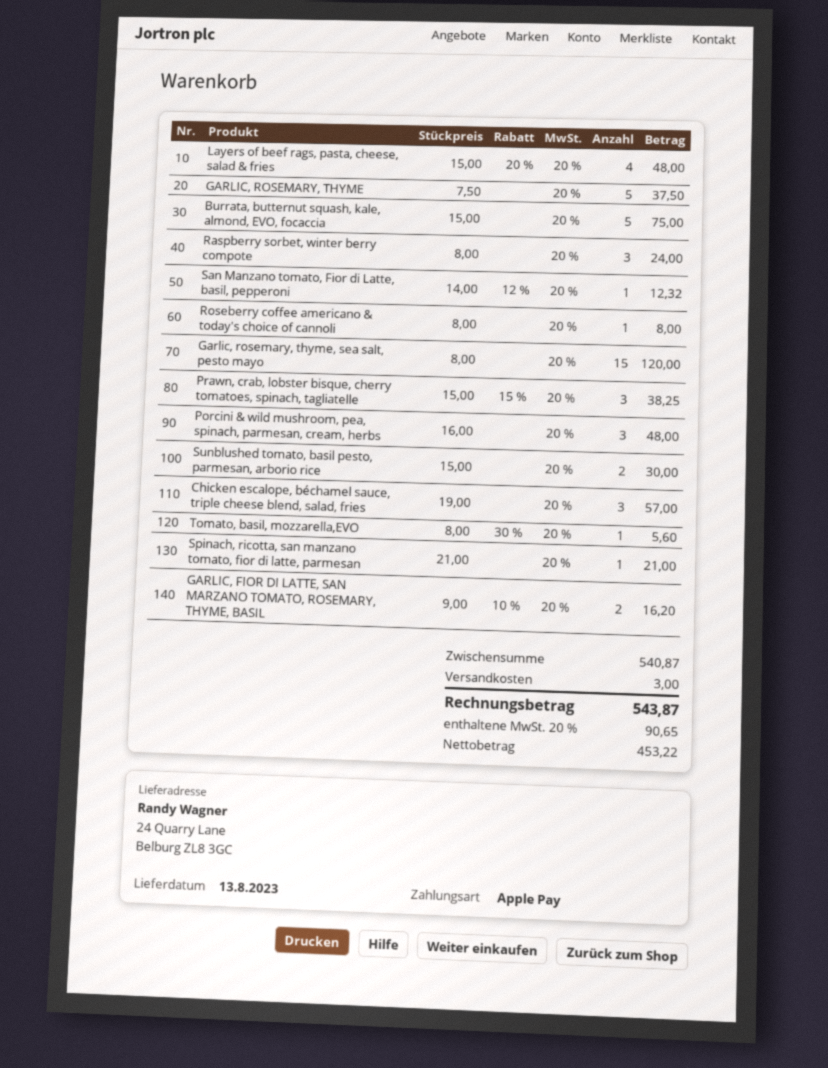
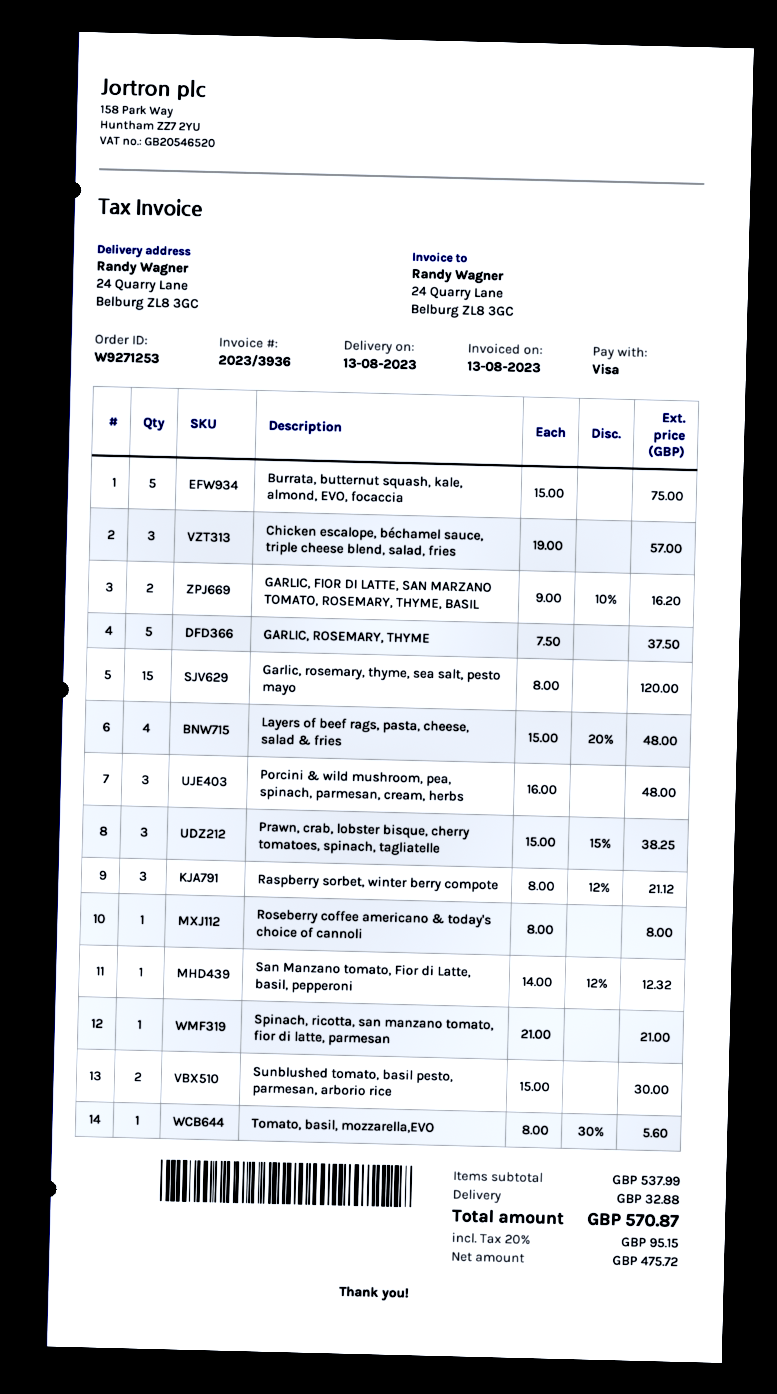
payment method: Apple Pay -> Visa
Raspberry sorbet, winter berry compote: 3 x 8.00 = 24.00 -> 3 x 8.00 - 12% = 21.12
subtotal: 540.87 -> 537.99
shipping: 3.00 -> 32.88
net: 453.22 -> 475.72
tax: 20% = 90.65 -> 20% = 95.15
total: 543.87 -> 570.87

